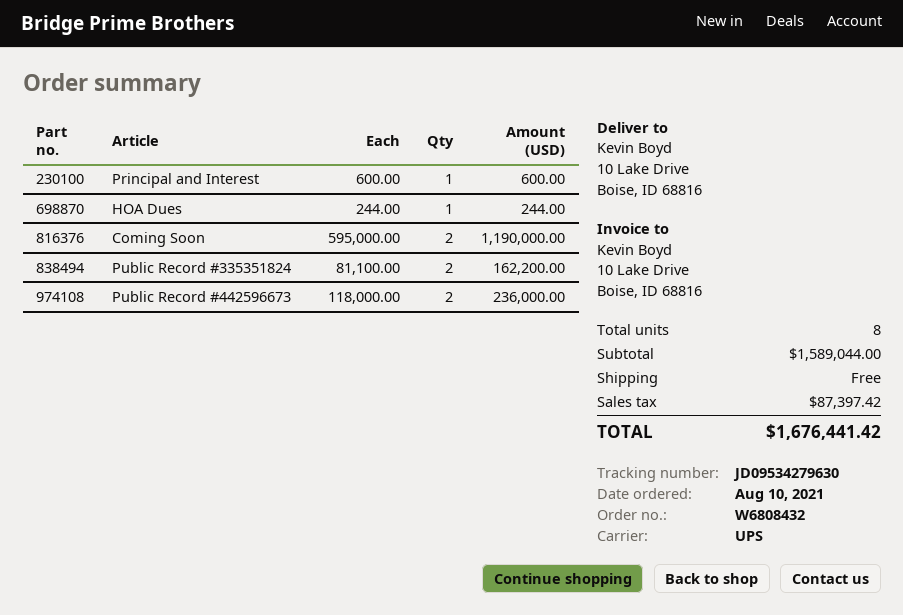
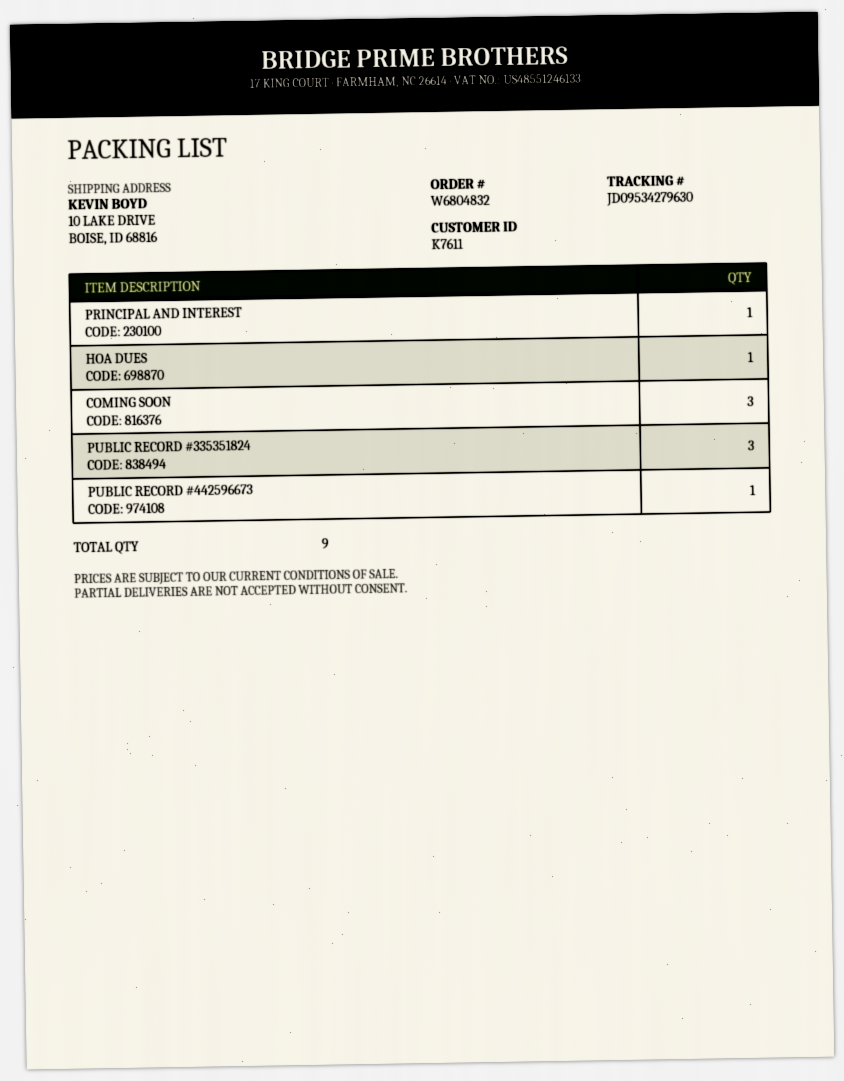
order number: W6808432 -> W6804832
Coming Soon: 2 -> 3
Public Record #335351824: 2 -> 3
Public Record #442596673: 2 -> 1
total quantity: 8 -> 9

